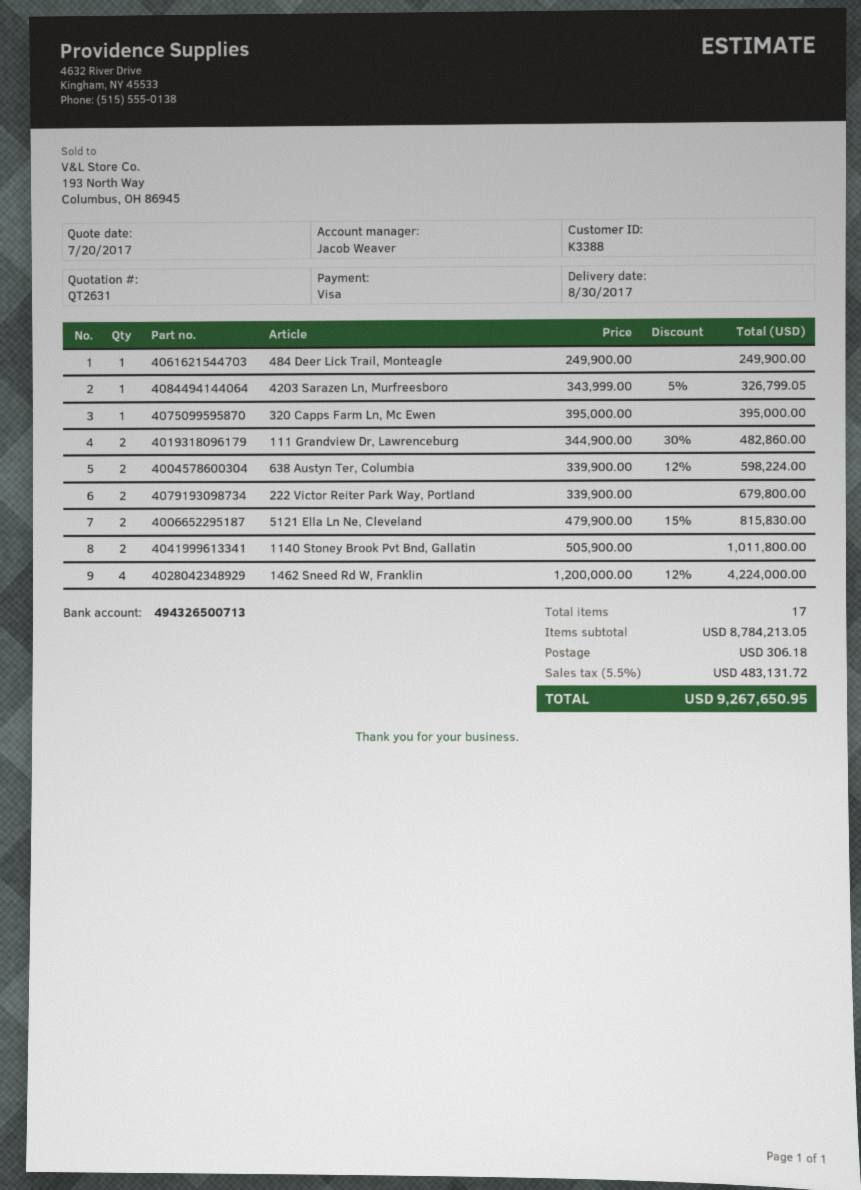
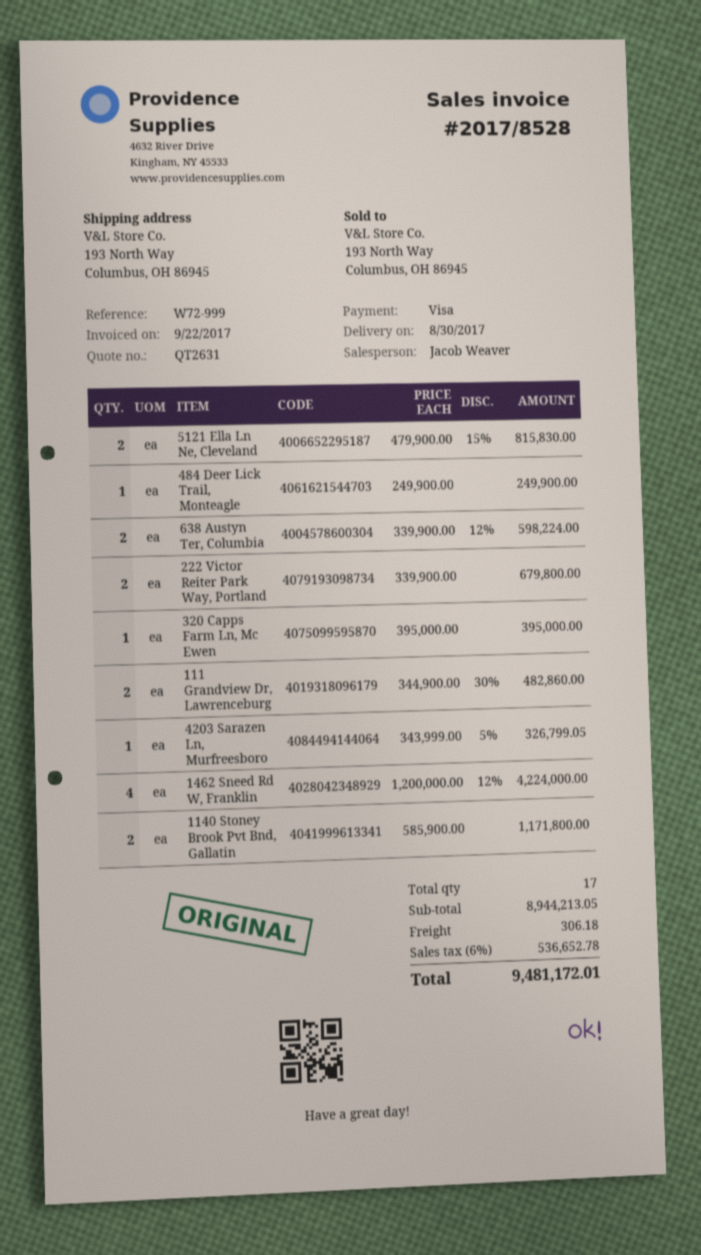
1140 Stoney Brook Pvt Bnd, Gallatin: 2 x 505900.00 = 1011800.00 -> 2 x 585900.00 = 1171800.00
subtotal: 8784213.05 -> 8944213.05
tax: 5.5% = 483131.72 -> 6% = 536652.78
total: 9267650.95 -> 9481172.01

